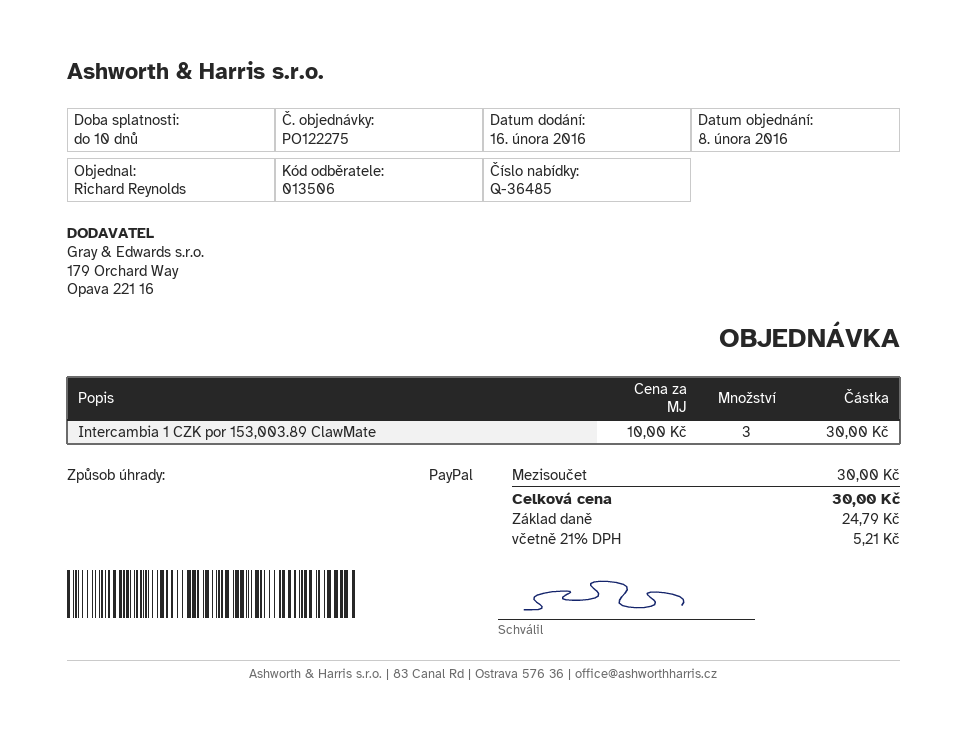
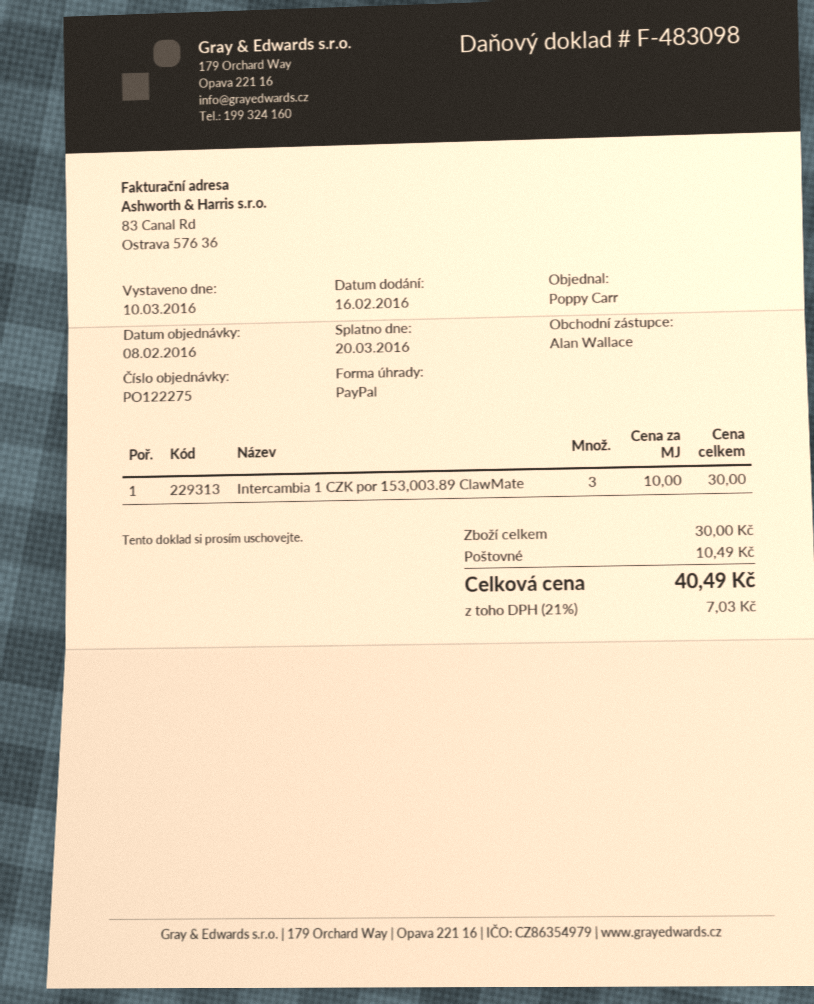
ordered by: Richard Reynolds -> Poppy Carr
shipping: none -> 10.49
tax: 21% = 5.21 -> 21% = 7.03
total: 30.00 -> 40.49

